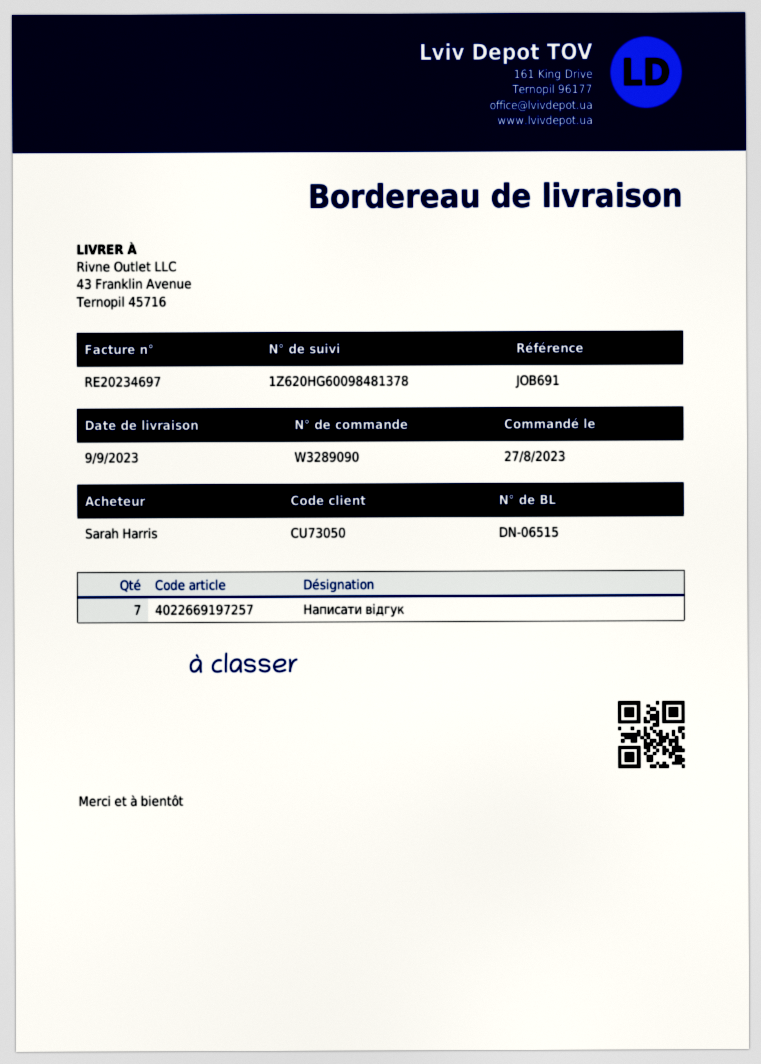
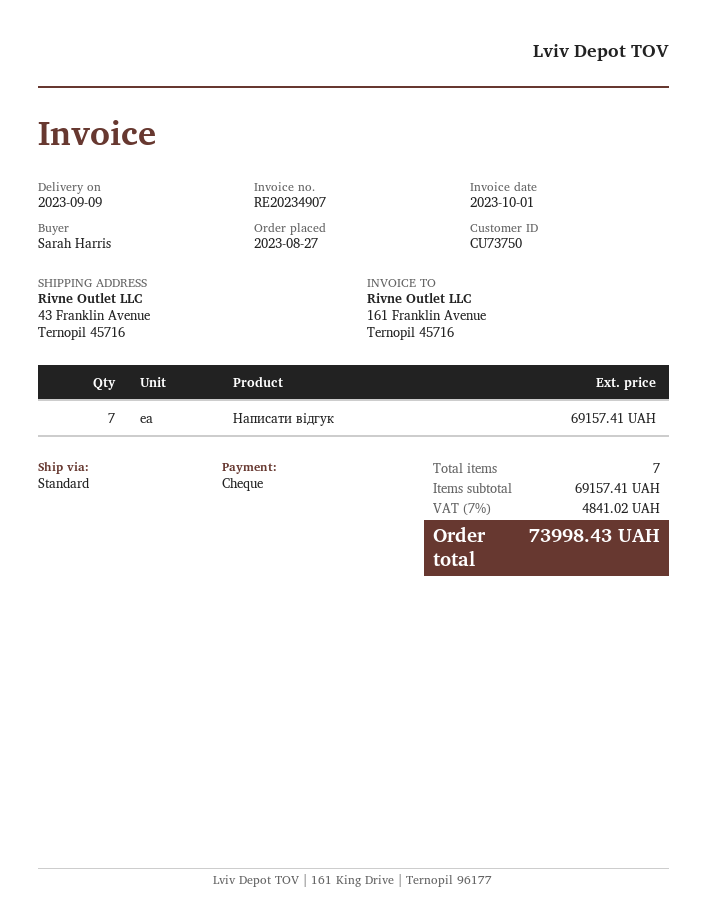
invoice number: RE20234697 -> RE20234907
customer number: CU73050 -> CU73750

